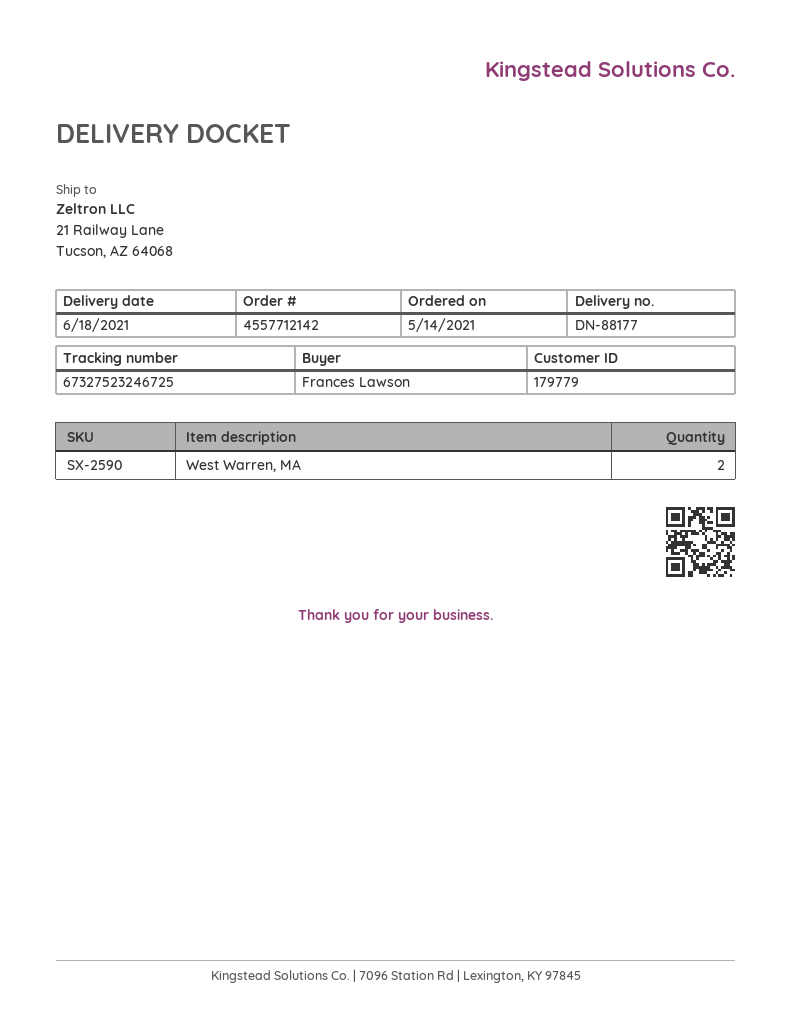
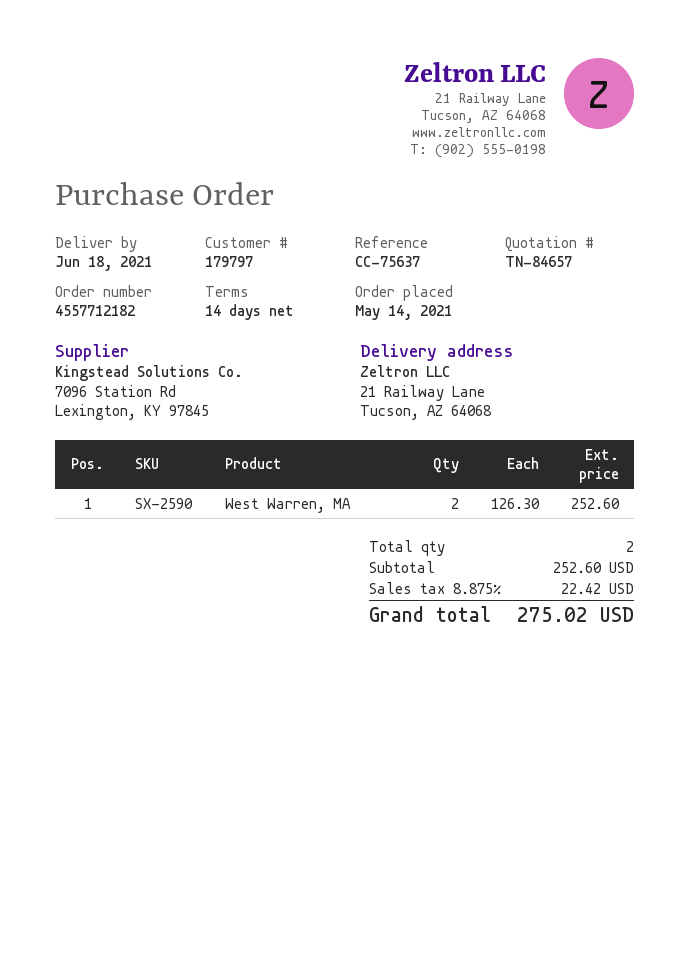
order number: 4557712142 -> 4557712182
customer number: 179779 -> 179797

